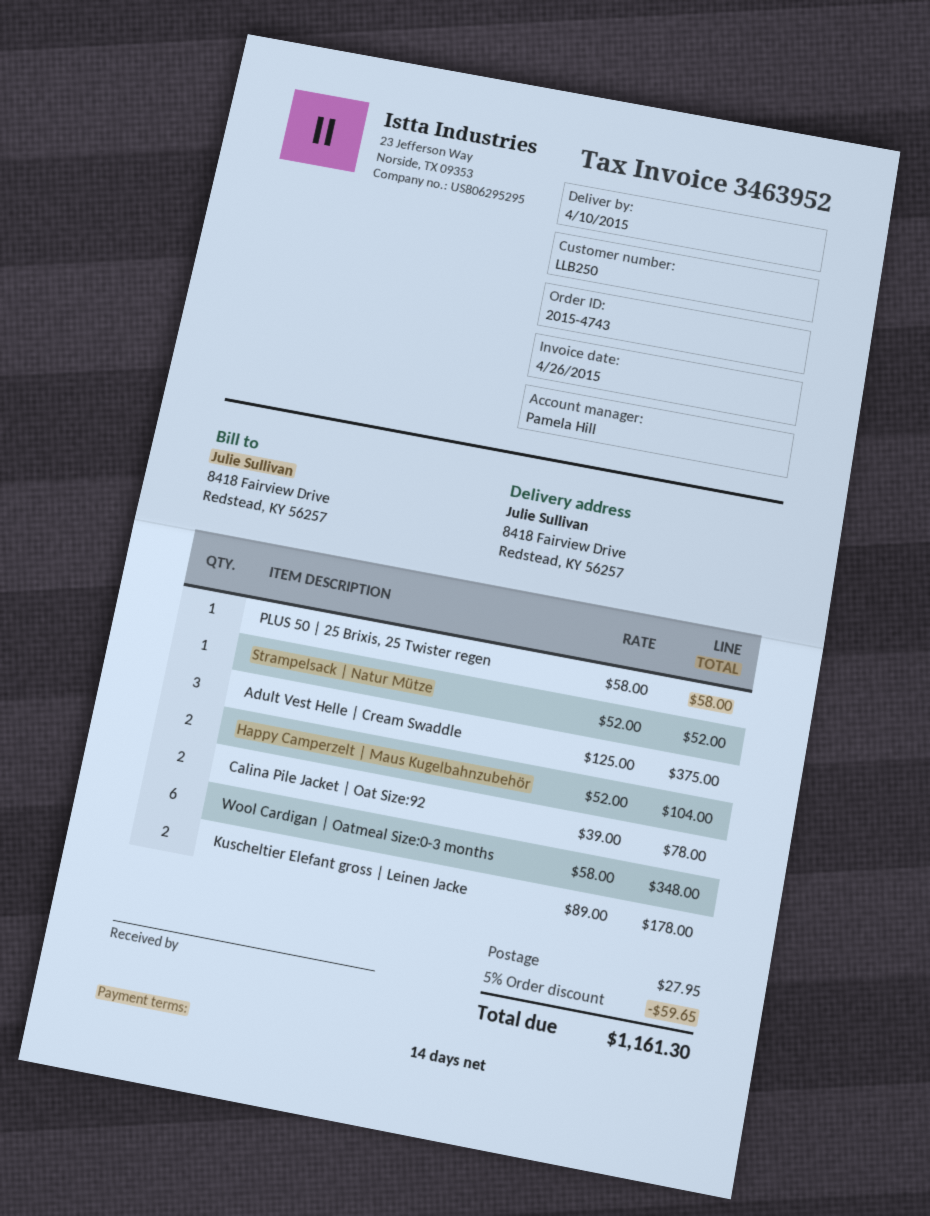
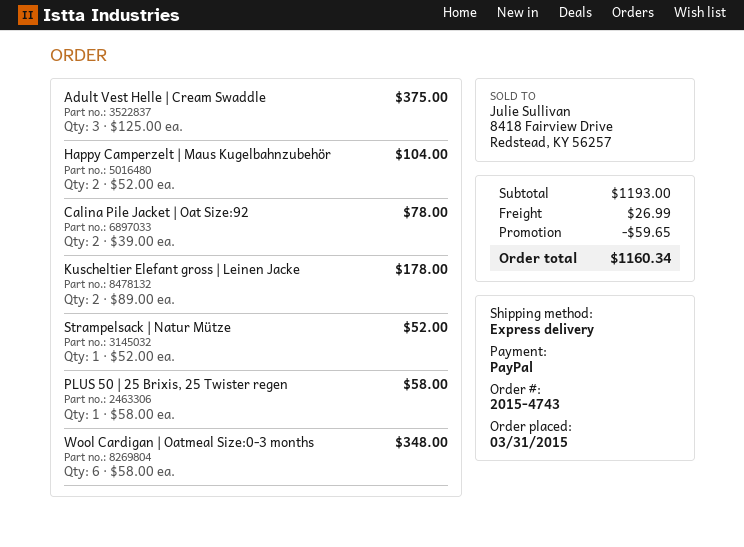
shipping: 27.95 -> 26.99
total: 1161.30 -> 1160.34

